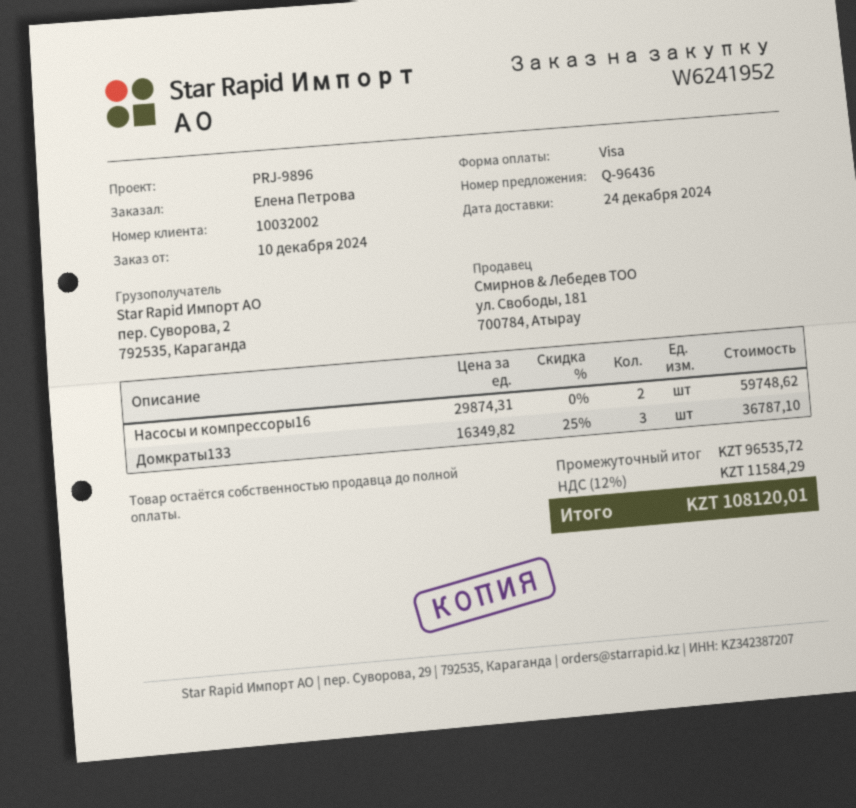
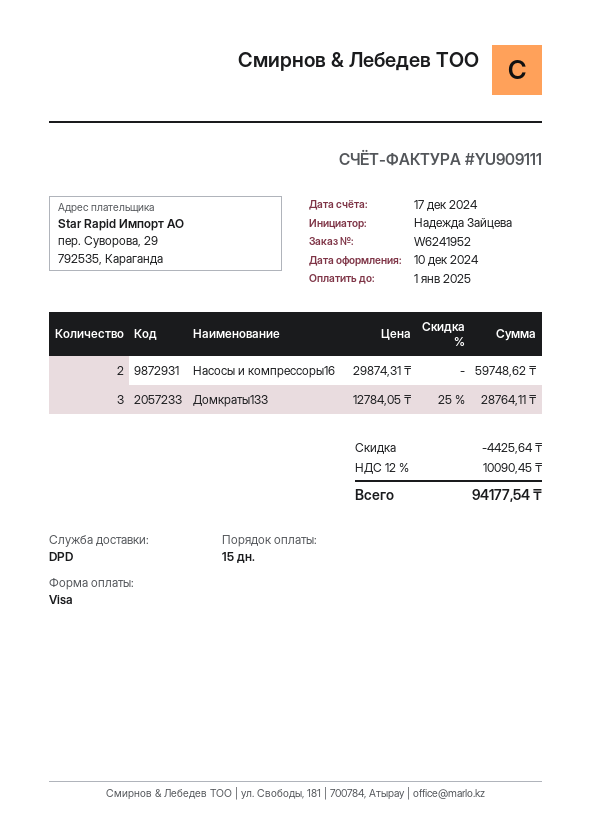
ordered by: Елена Петрова -> Надежда Зайцева
Домкраты133: 3 x 16349.82 - 25% = 36787.10 -> 3 x 12784.05 - 25% = 28764.11
discount: none -> 4425.64
tax: 12% = 11584.29 -> 12% = 10090.45
total: 108120.01 -> 94177.54

